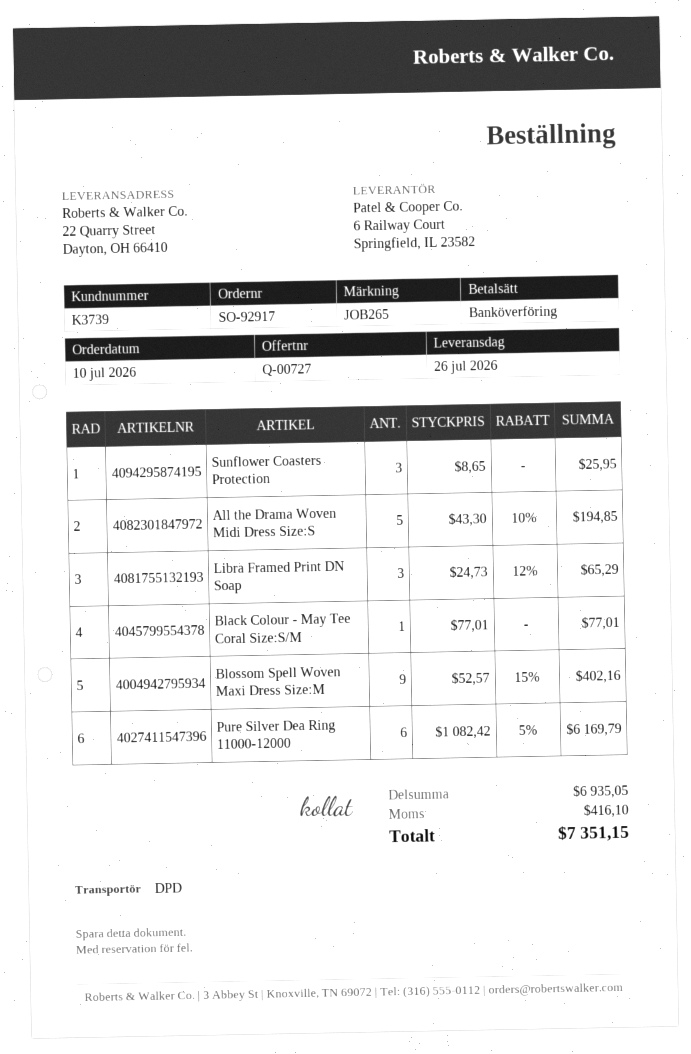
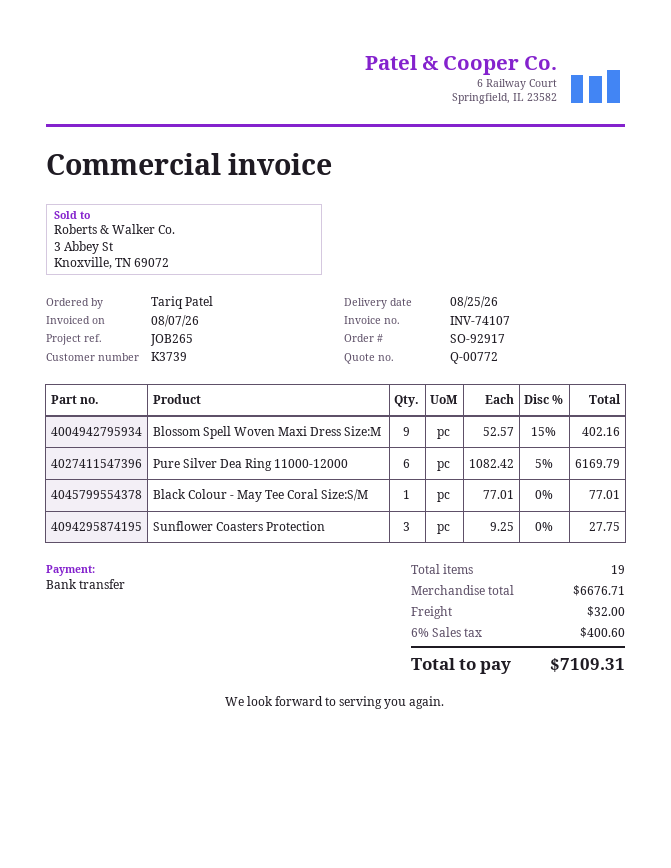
quote number: Q-00727 -> Q-00772
delivery date: 2026-07-26 -> 2026-08-25
Sunflower Coasters Protection: 3 x 8.65 = 25.95 -> 3 x 9.25 = 27.75
All the Drama Woven Midi Dress Size:S: 5 x 43.30 - 10% = 194.85 -> none
Libra Framed Print DN Soap: 3 x 24.73 - 12% = 65.29 -> none
subtotal: 6935.05 -> 6676.71
shipping: none -> 32.00
tax: 416.10 -> 400.60
total: 7351.15 -> 7109.31

